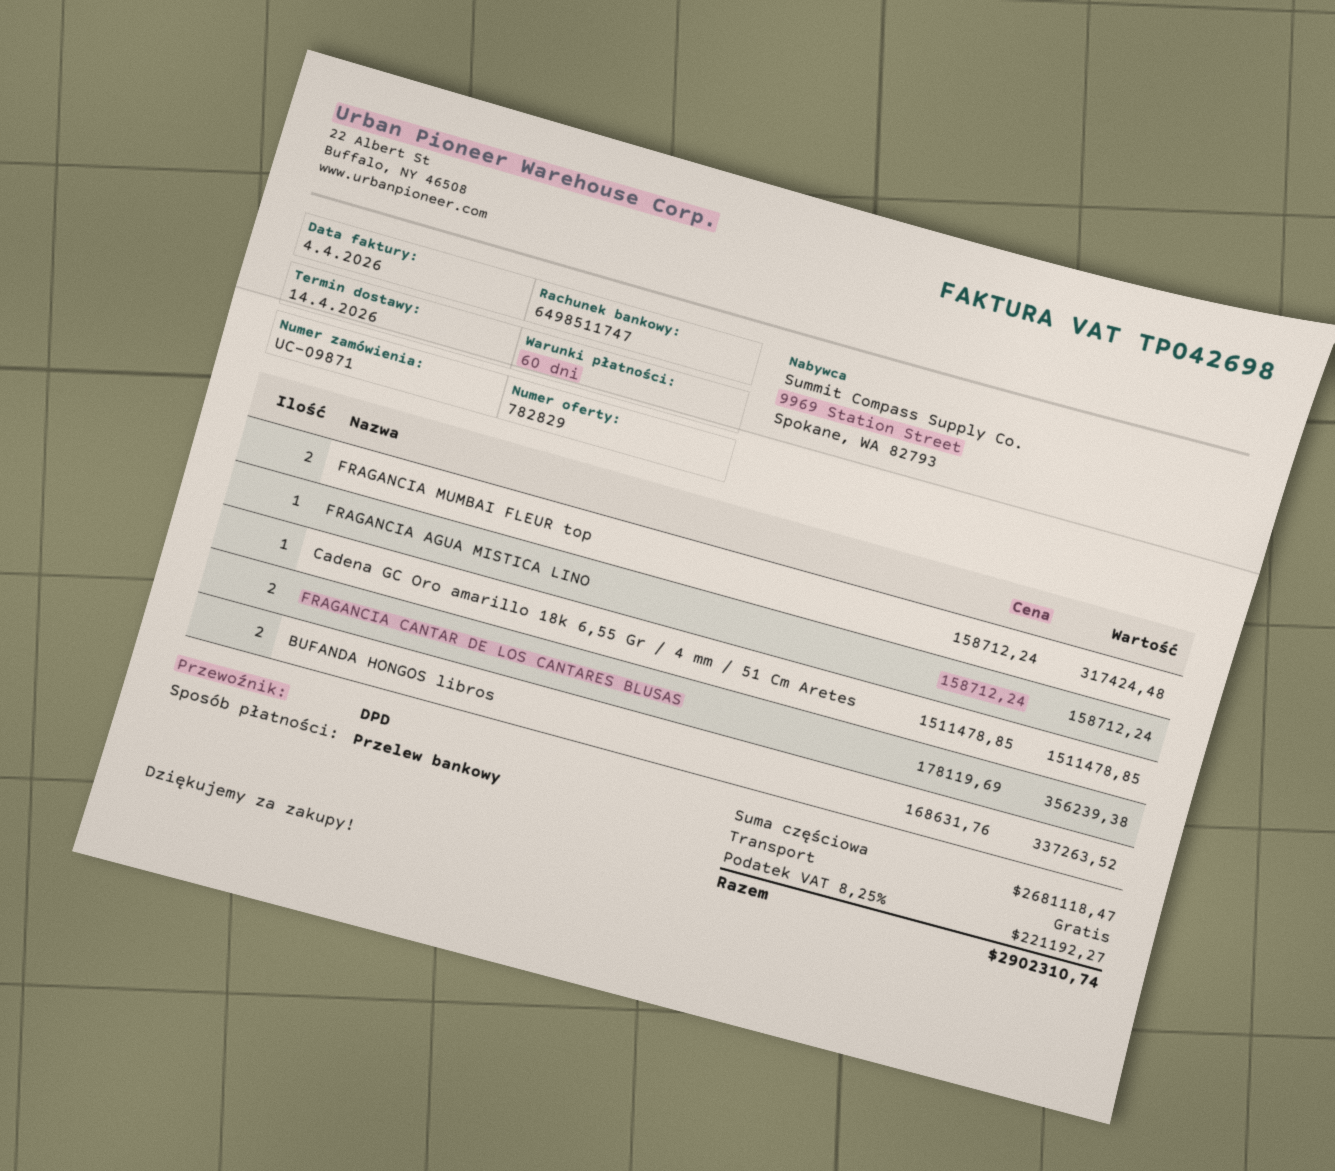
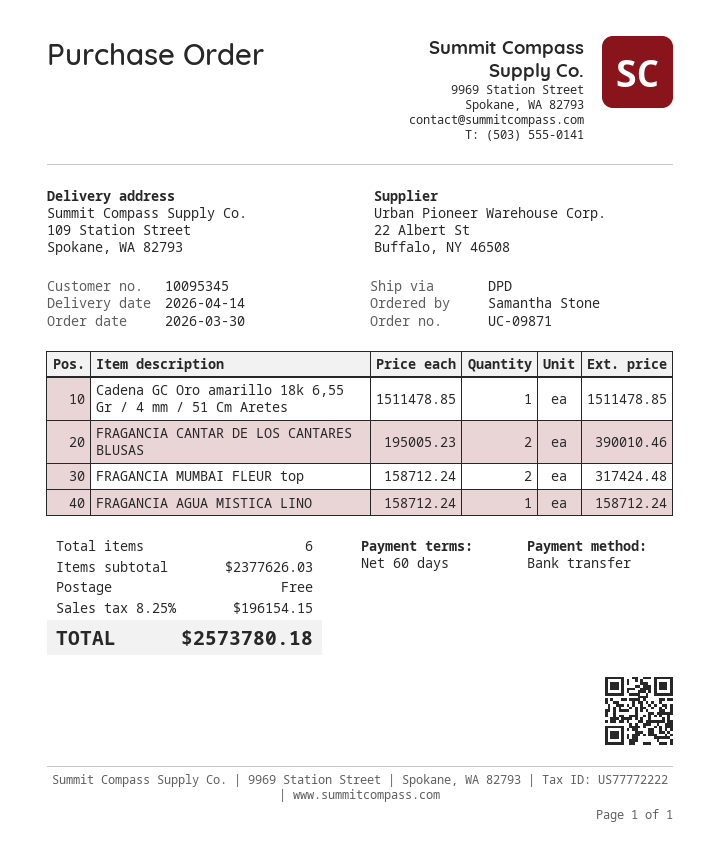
FRAGANCIA CANTAR DE LOS CANTARES BLUSAS: 2 x 178119.69 = 356239.38 -> 2 x 195005.23 = 390010.46
BUFANDA HONGOS libros: 2 x 168631.76 = 337263.52 -> none
subtotal: 2681118.47 -> 2377626.03
tax: 8.25% = 221192.27 -> 8.25% = 196154.15
total: 2902310.74 -> 2573780.18

